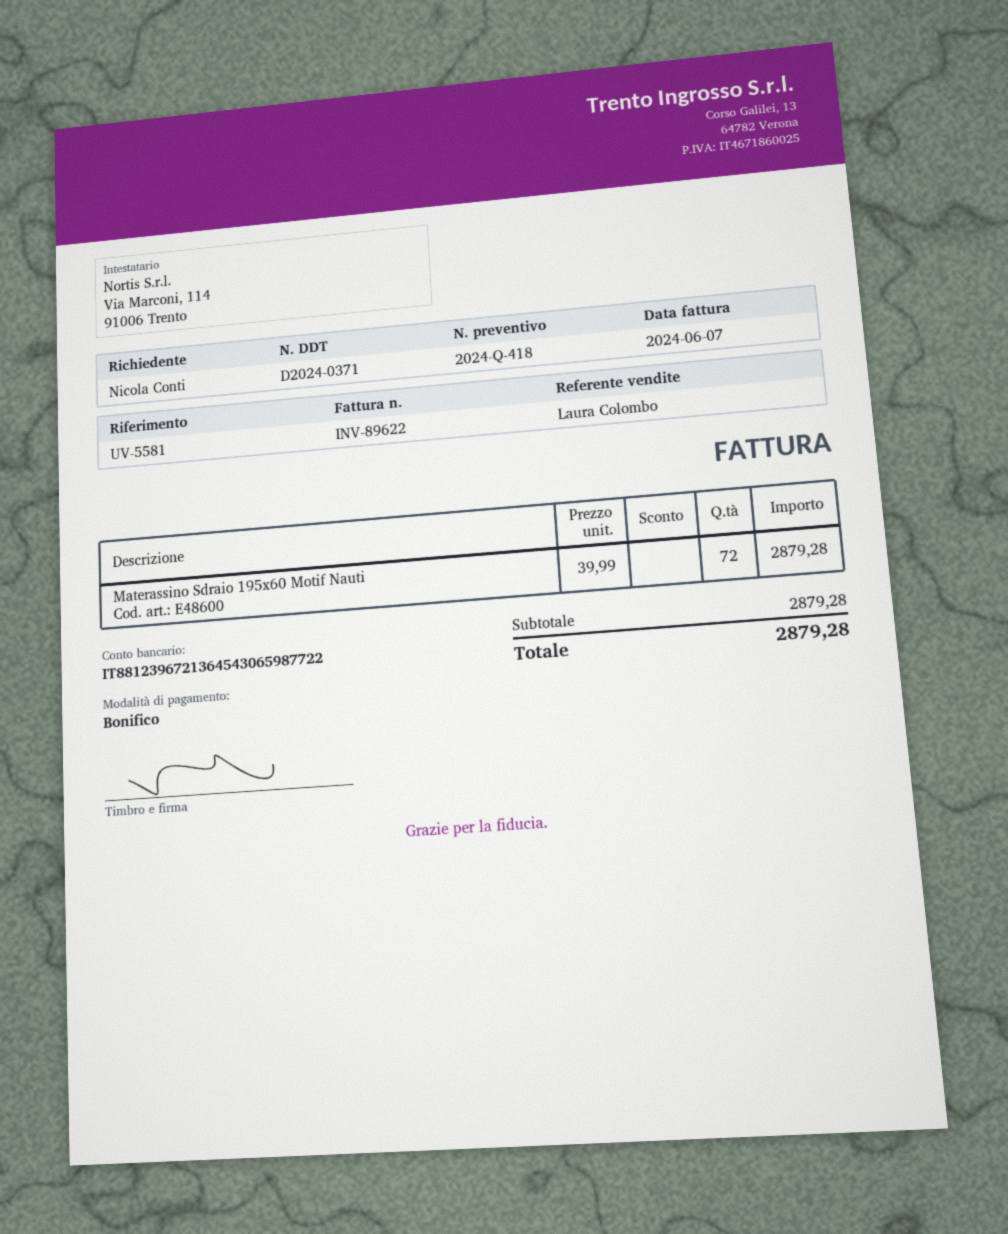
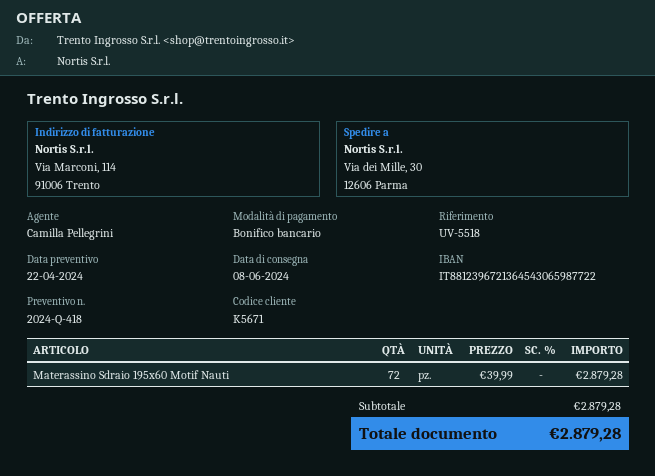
reference: UV-5581 -> UV-5518
sales rep: Laura Colombo -> Camilla Pellegrini

